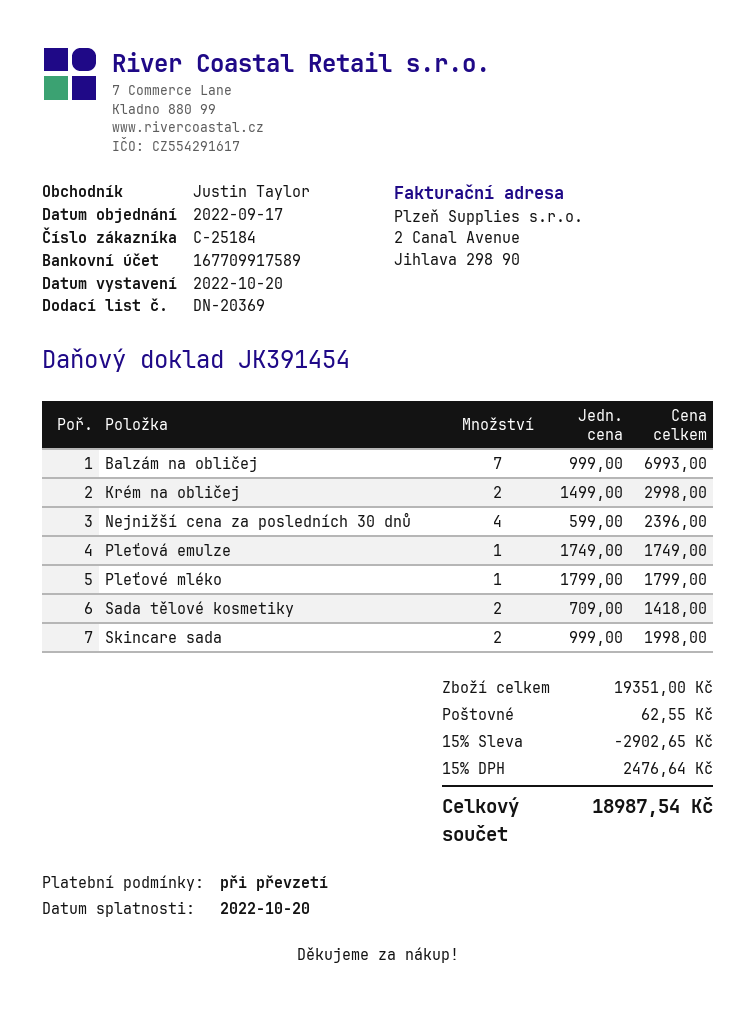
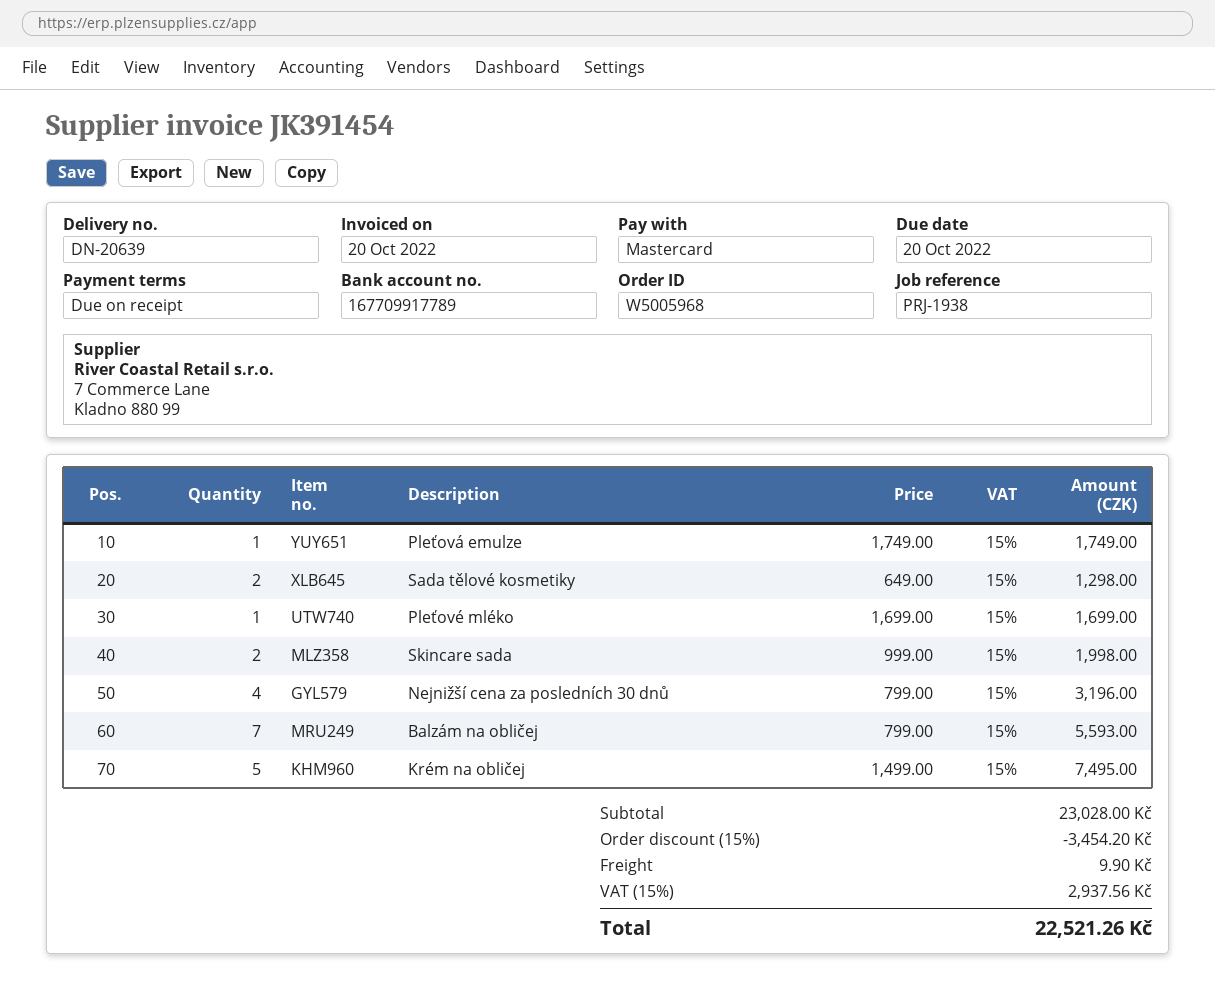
delivery note number: DN-20369 -> DN-20639
bank account: 167709917589 -> 167709917789
Balzám na obličej: 7 x 999.00 = 6993.00 -> 7 x 799.00 = 5593.00
Krém na obličej: 2 x 1499.00 = 2998.00 -> 5 x 1499.00 = 7495.00
Nejnižší cena za posledních 30 dnů: 4 x 599.00 = 2396.00 -> 4 x 799.00 = 3196.00
Pleťové mléko: 1 x 1799.00 = 1799.00 -> 1 x 1699.00 = 1699.00
Sada tělové kosmetiky: 2 x 709.00 = 1418.00 -> 2 x 649.00 = 1298.00
subtotal: 19351.00 -> 23028.00
discount: 15% = 2902.65 -> 15% = 3454.20
shipping: 62.55 -> 9.90
tax: 15% = 2476.64 -> 15% = 2937.56
total: 18987.54 -> 22521.26

